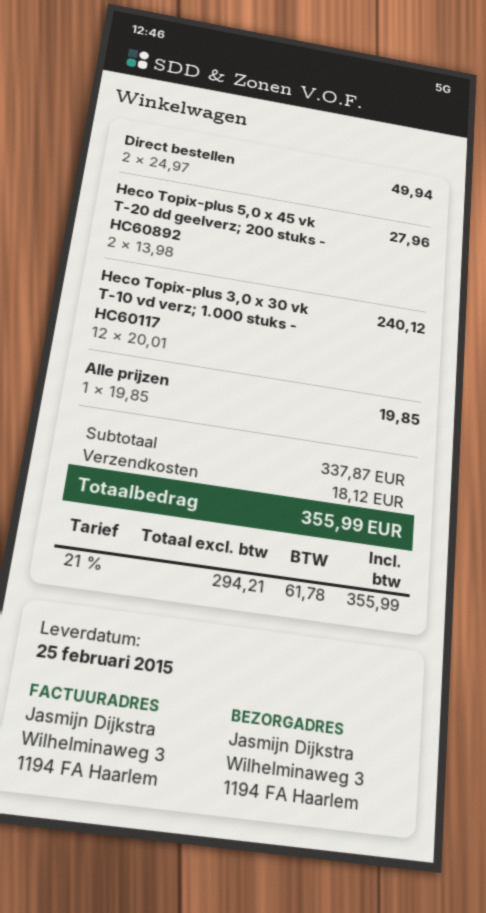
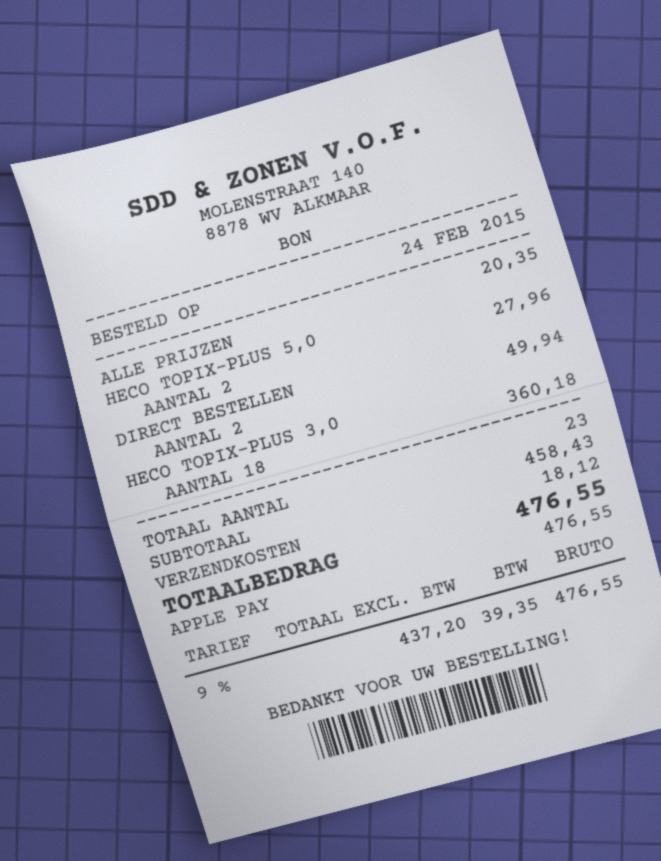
Heco Topix-plus 3,0 x 30 vk T-10 vd verz; 1.000 stuks - HC60117: 12 for 240.12 -> 18 for 360.18
Alle prijzen: 1 for 19.85 -> 1 for 20.35
subtotal: 337.87 -> 458.43
net: 294.21 -> 437.20
tax: 21% = 61.78 -> 9% = 39.35
total: 355.99 -> 476.55

